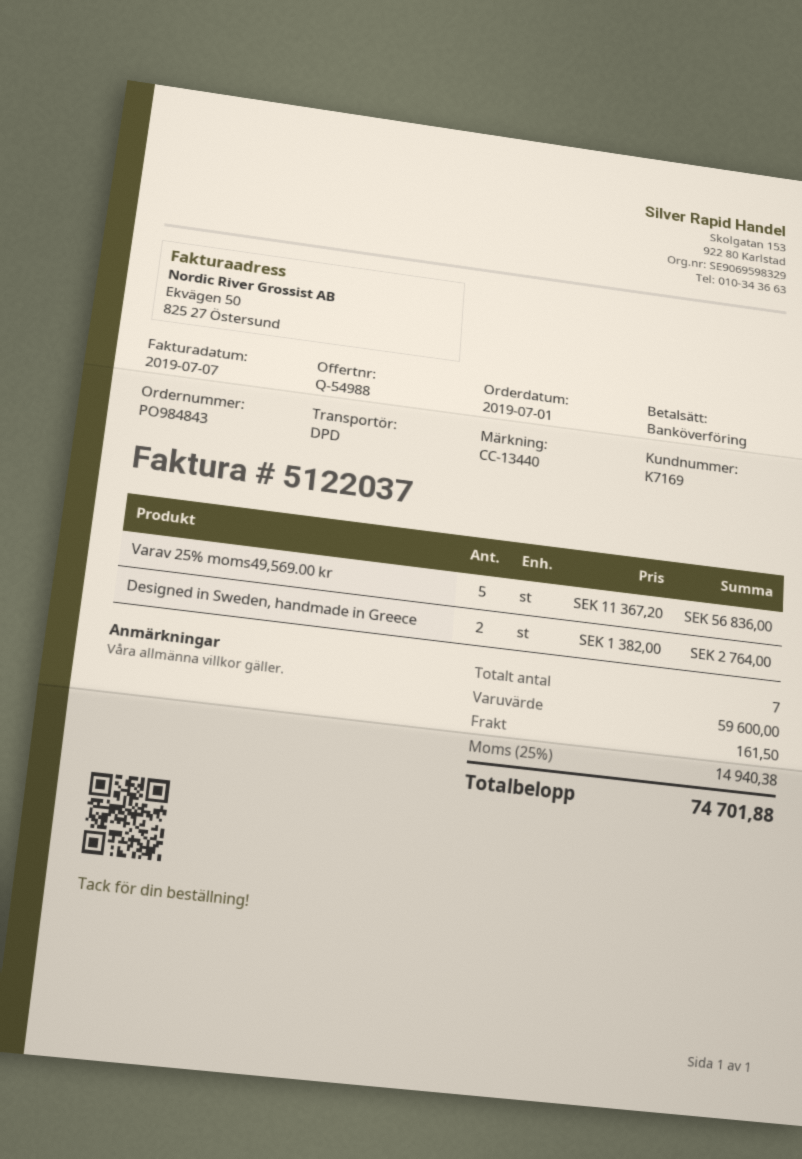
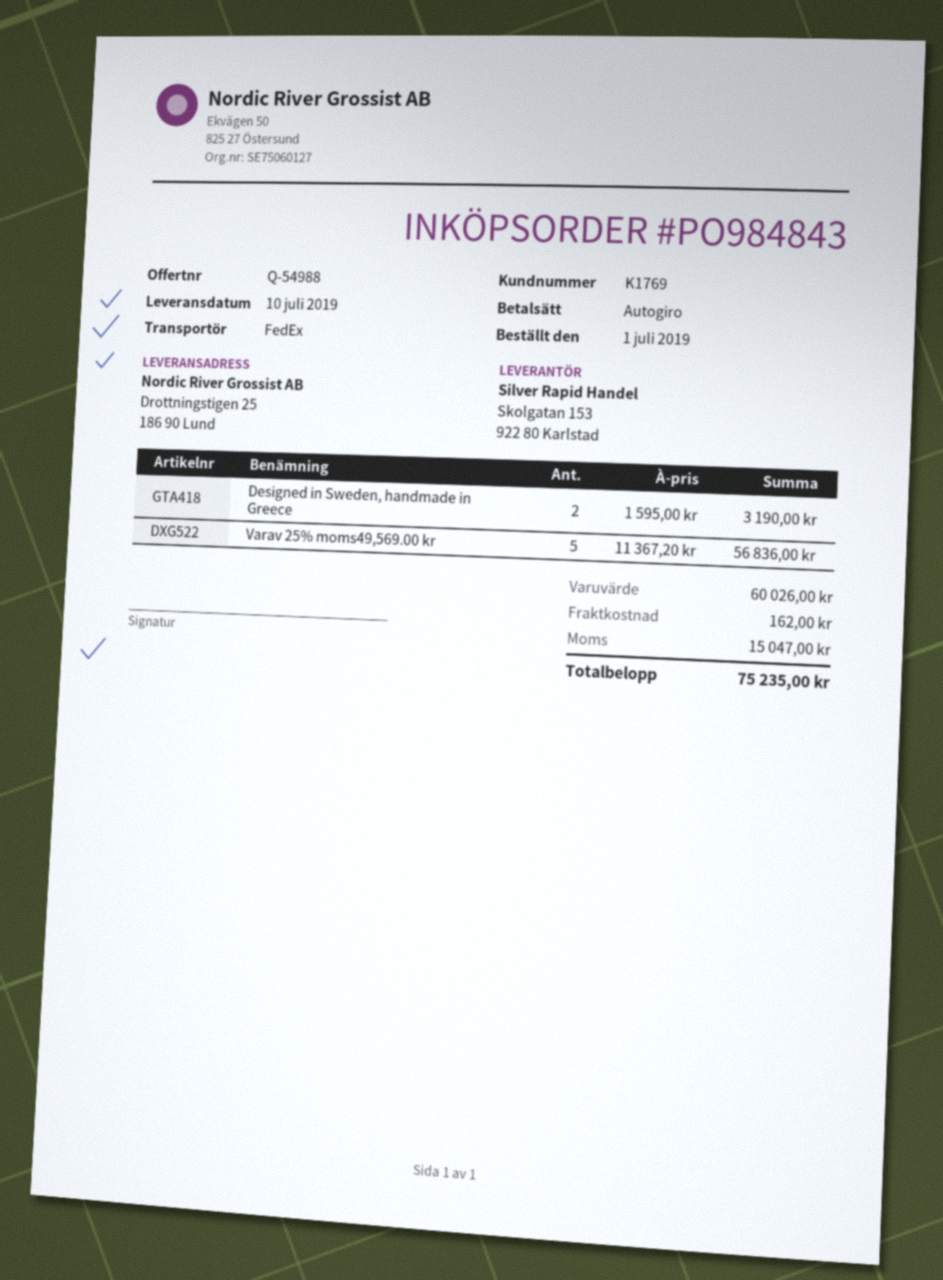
customer number: K7169 -> K1769
payment method: bank transfer -> direct debit
shipping method: DPD -> FedEx
Designed in Sweden, handmade in Greece: 2 x 1382.00 = 2764.00 -> 2 x 1595.00 = 3190.00
subtotal: 59600.00 -> 60026.00
shipping: 161.50 -> 162.00
tax: 14940.38 -> 15047.00
total: 74701.88 -> 75235.00

